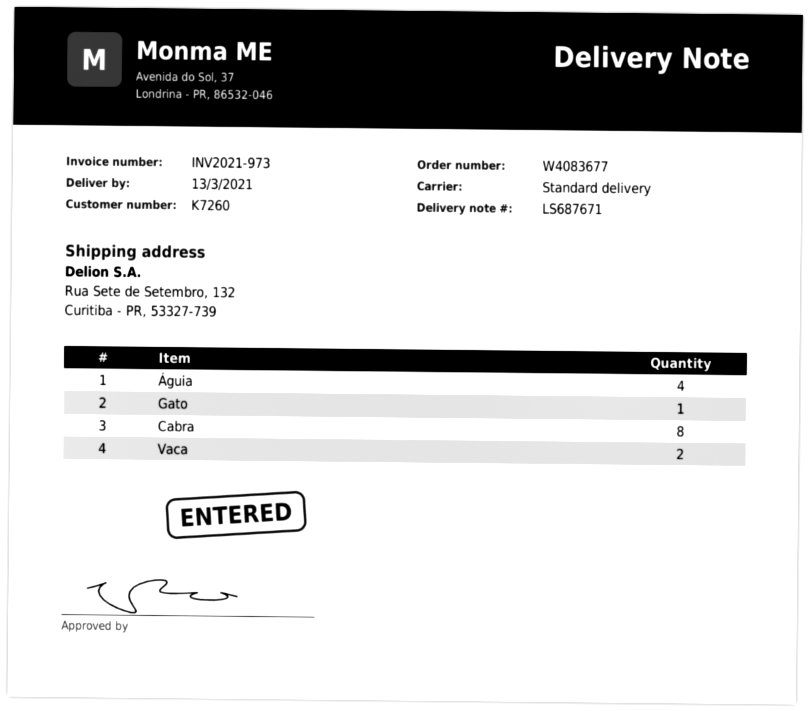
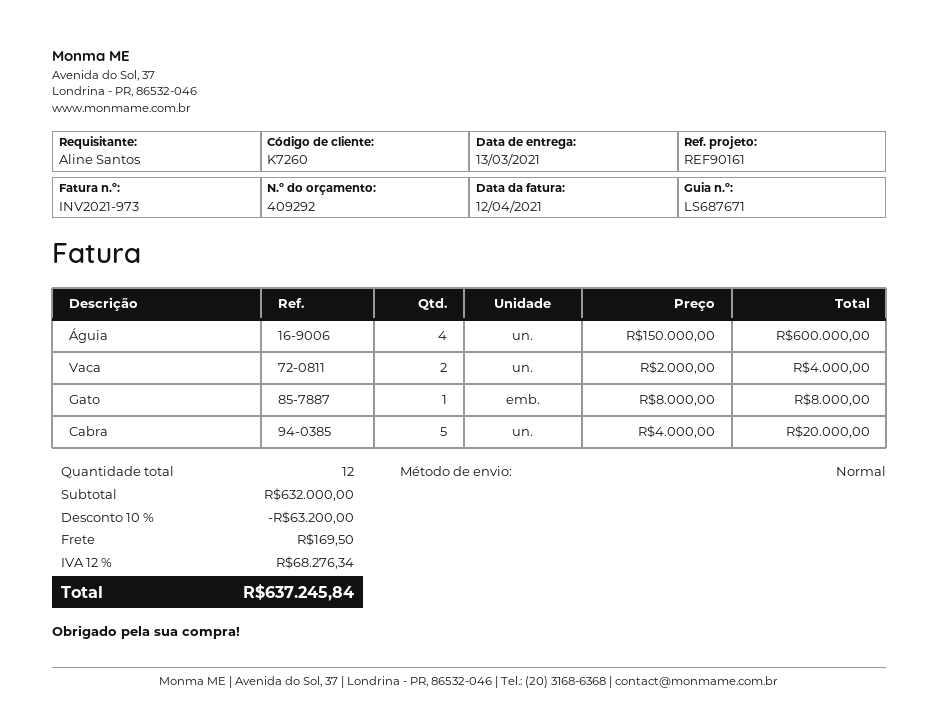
Cabra: 8 -> 5

